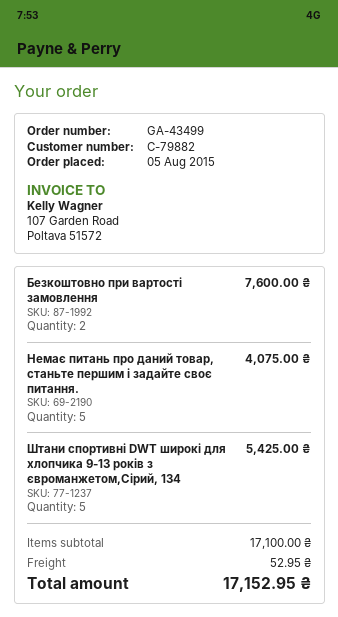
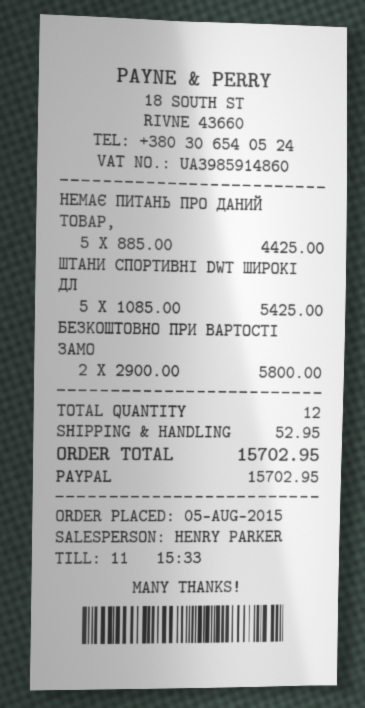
Безкоштовно при вартості замовлення: 2 for 7600.00 -> 2 for 5800.00
Немає питань про даний товар, станьте першим і задайте своє питання.: 5 for 4075.00 -> 5 for 4425.00
total: 17152.95 -> 15702.95

